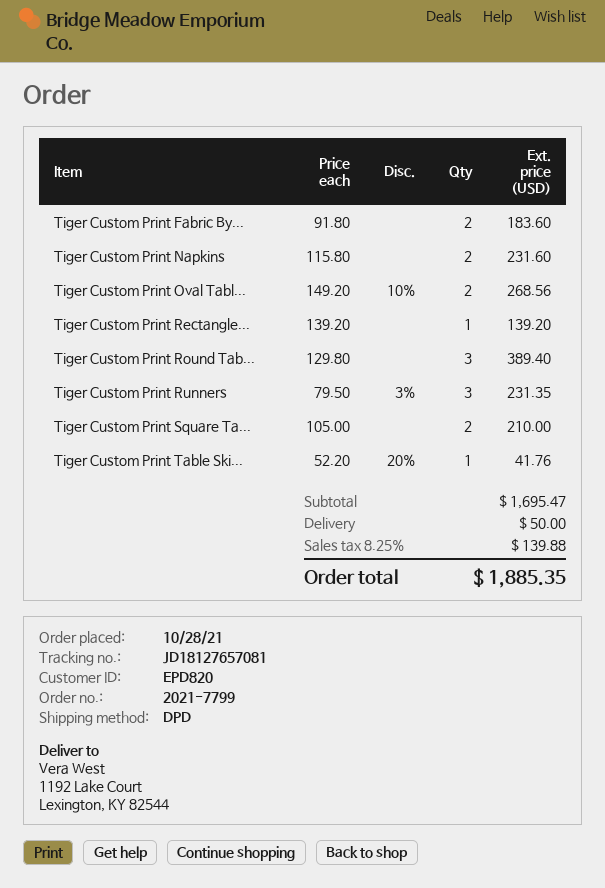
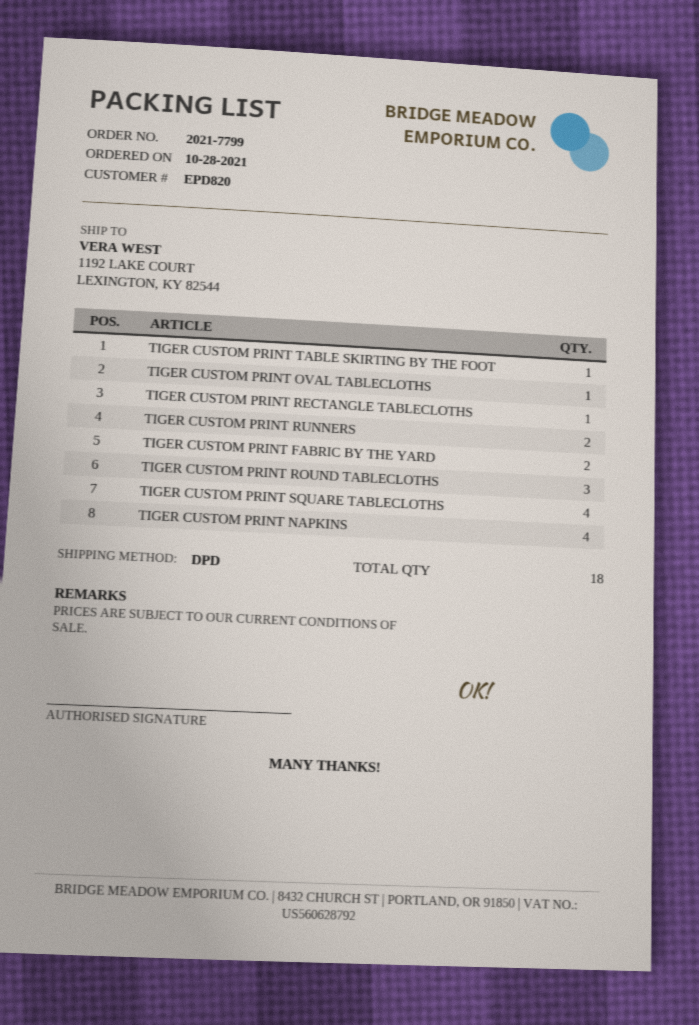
Tiger Custom Print Napkins: 2 -> 4
Tiger Custom Print Oval Tabl...: 2 -> 1
Tiger Custom Print Runners: 3 -> 2
Tiger Custom Print Square Ta...: 2 -> 4

